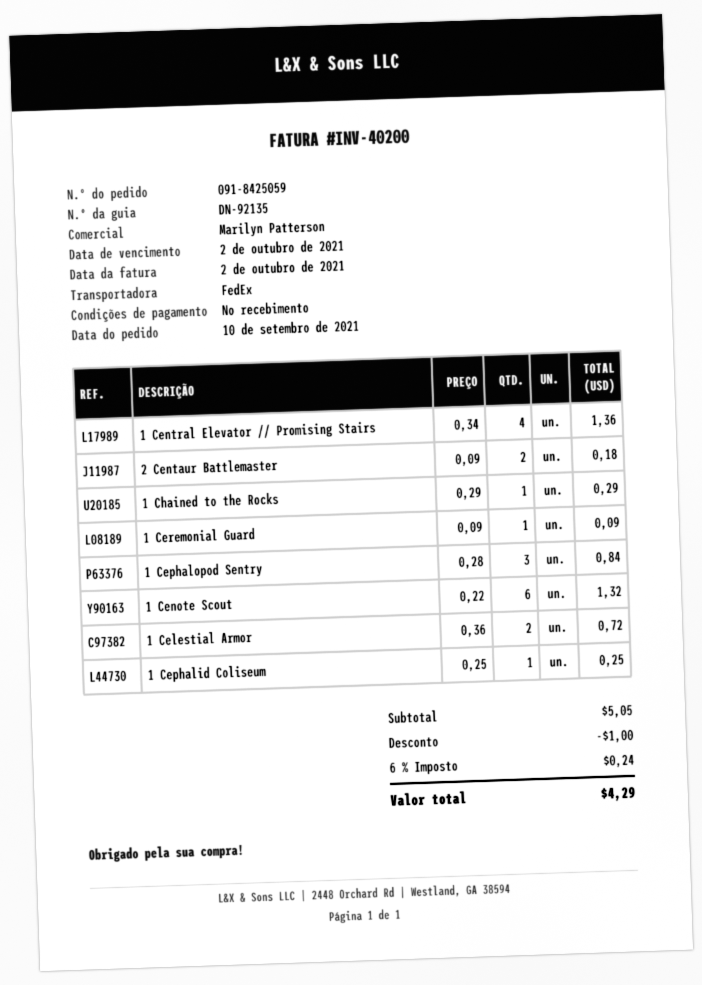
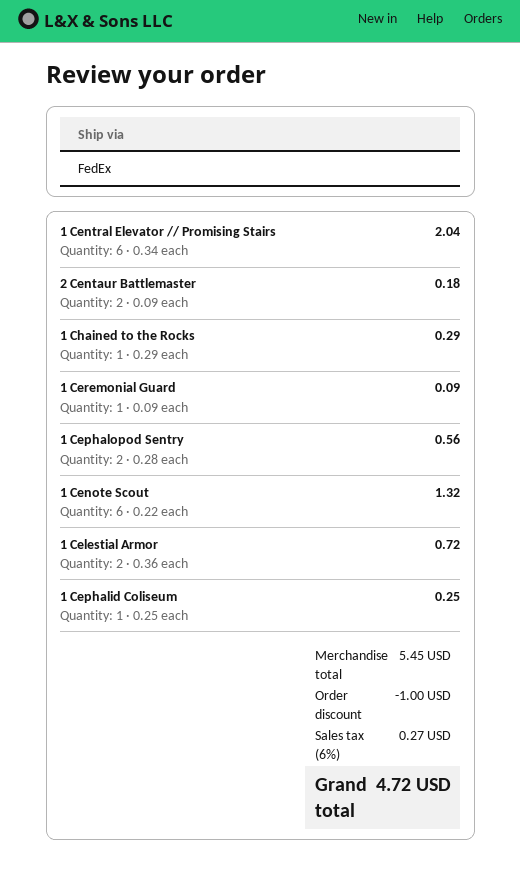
1 Central Elevator // Promising Stairs: 4 x 0.34 = 1.36 -> 6 x 0.34 = 2.04
1 Cephalopod Sentry: 3 x 0.28 = 0.84 -> 2 x 0.28 = 0.56
subtotal: 5.05 -> 5.45
tax: 6% = 0.24 -> 6% = 0.27
total: 4.29 -> 4.72

